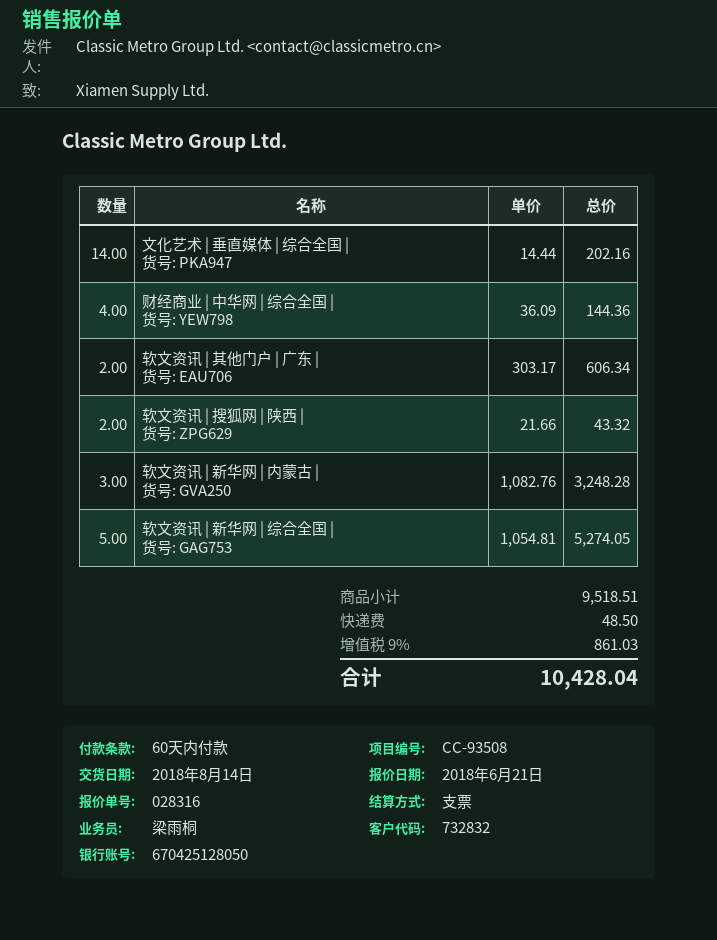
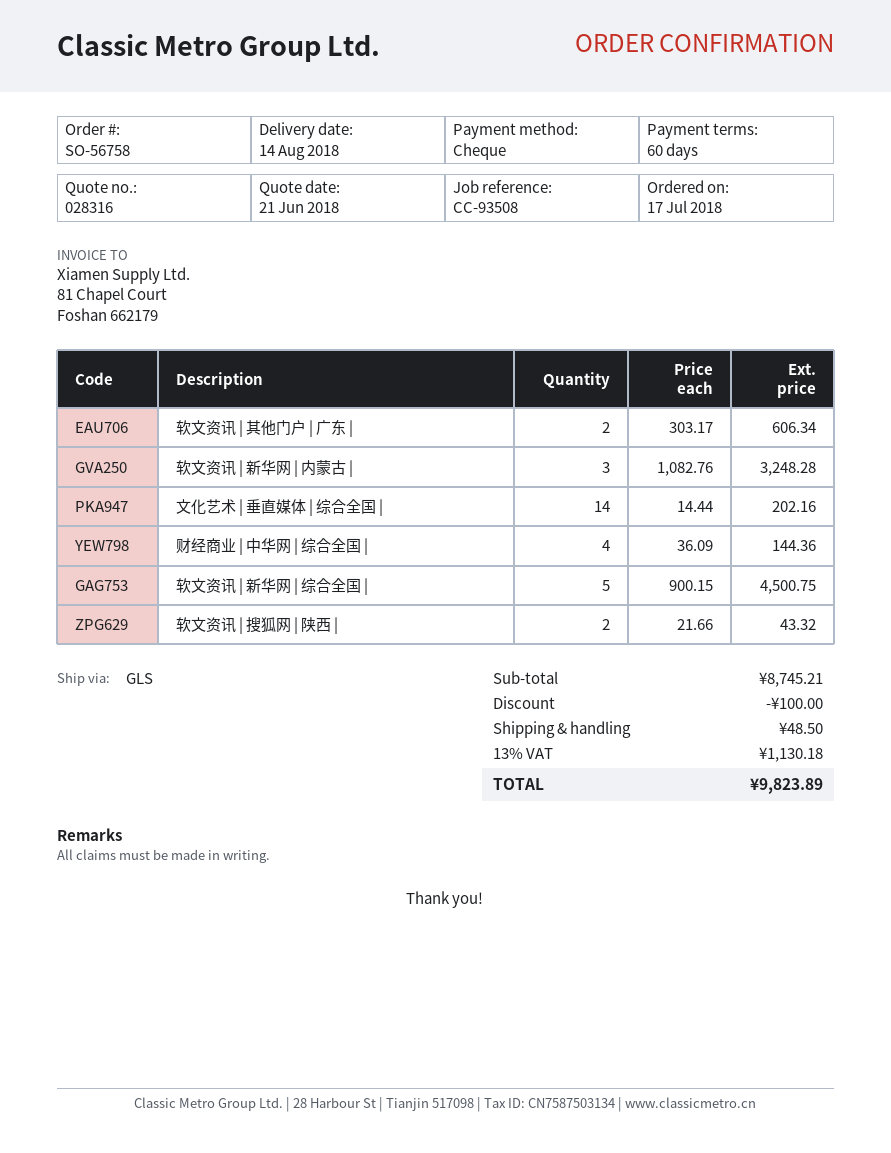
软文资讯 | 新华网 | 综合全国 |: 5 x 1054.81 = 5274.05 -> 5 x 900.15 = 4500.75
subtotal: 9518.51 -> 8745.21
discount: none -> 100.00
tax: 9% = 861.03 -> 13% = 1130.18
total: 10428.04 -> 9823.89

